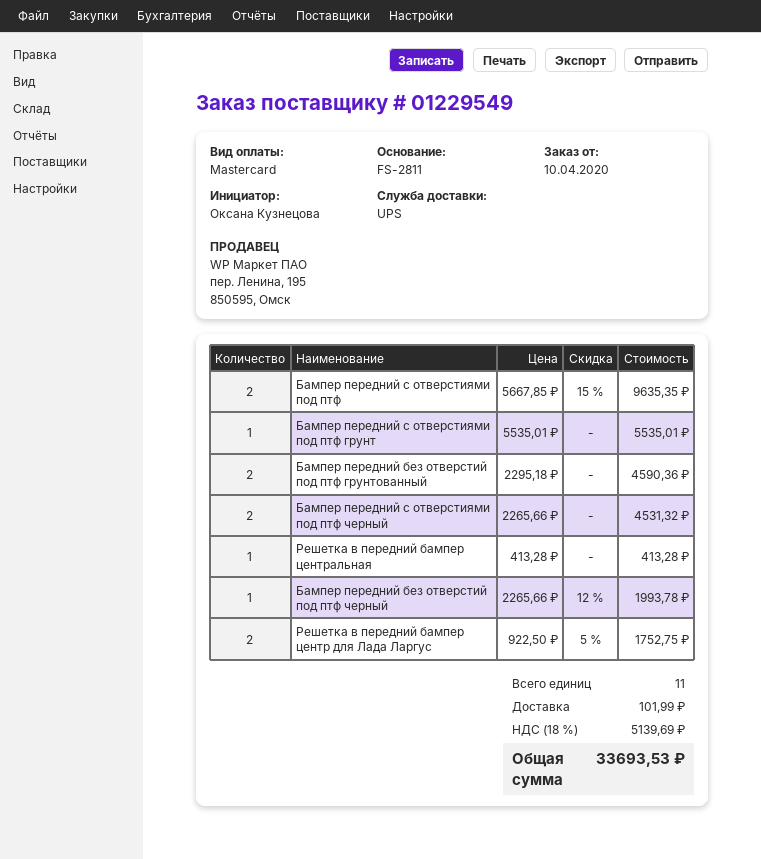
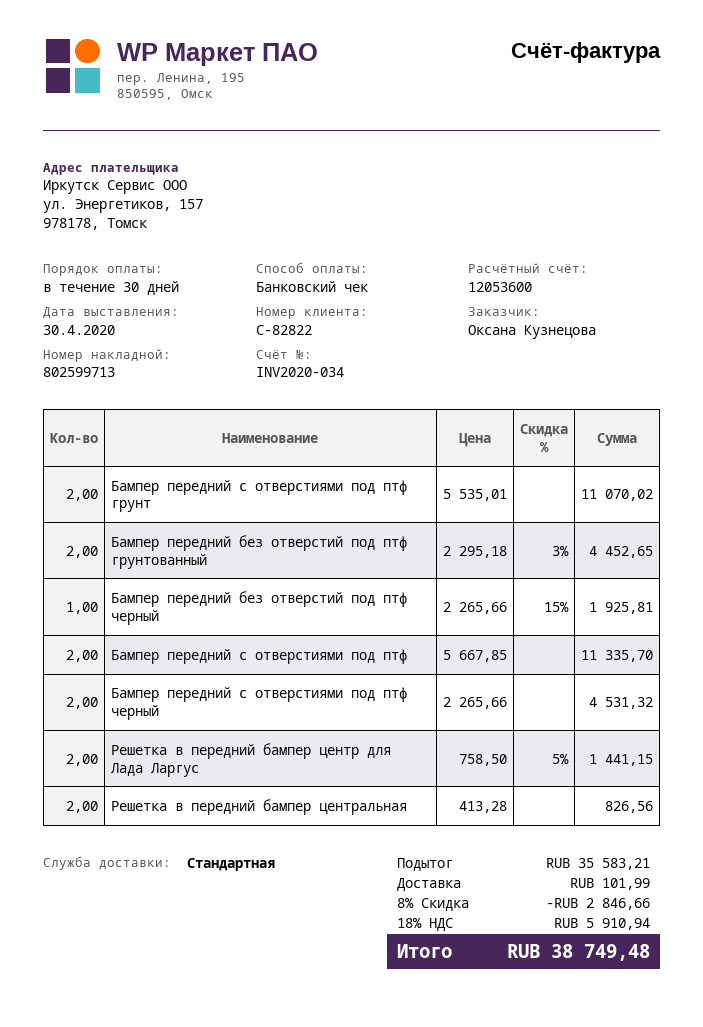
payment method: Mastercard -> cheque
shipping method: UPS -> standard
Бампер передний с отверстиями под птф: 2 x 5667.85 - 15% = 9635.35 -> 2 x 5667.85 = 11335.70
Бампер передний c отверстиями под птф грунт: 1 x 5535.01 = 5535.01 -> 2 x 5535.01 = 11070.02
Бампер передний без отверстий под птф грунтованный: 2 x 2295.18 = 4590.36 -> 2 x 2295.18 - 3% = 4452.65
Решетка в передний бампер центральная: 1 x 413.28 = 413.28 -> 2 x 413.28 = 826.56
Бампер передний без отверстий под птф черный: 1 x 2265.66 - 12% = 1993.78 -> 1 x 2265.66 - 15% = 1925.81
Решетка в передний бампер центр для Лада Ларгус: 2 x 922.50 - 5% = 1752.75 -> 2 x 758.50 - 5% = 1441.15
discount: none -> 8% = 2846.66
tax: 18% = 5139.69 -> 18% = 5910.94
total: 33693.53 -> 38749.48

